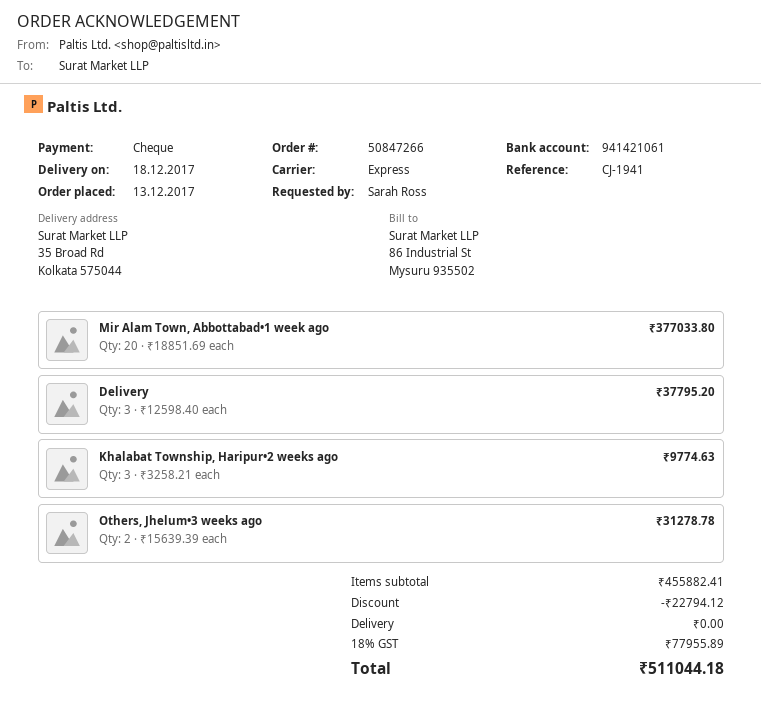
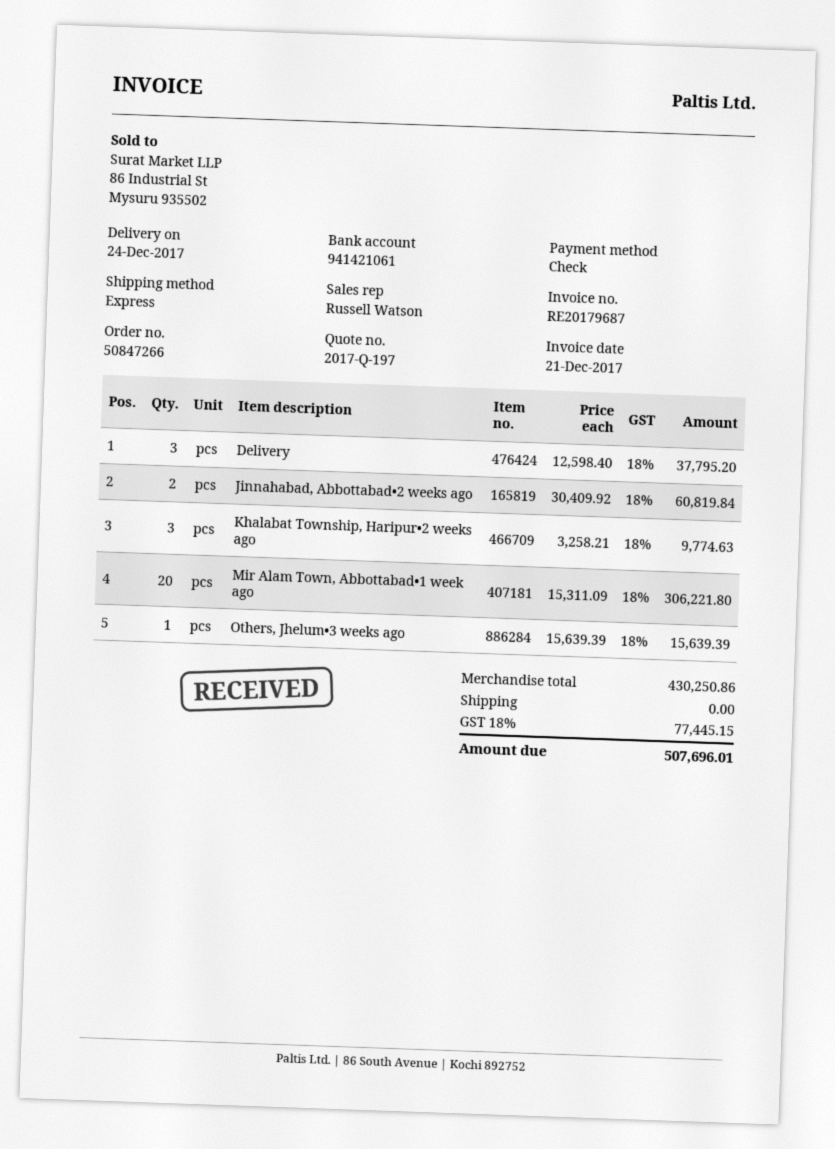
delivery date: 2017-12-18 -> 2017-12-24
Mir Alam Town, Abbottabad•1 week ago: 20 x 18851.69 = 377033.80 -> 20 x 15311.09 = 306221.80
Others, Jhelum•3 weeks ago: 2 x 15639.39 = 31278.78 -> 1 x 15639.39 = 15639.39
Jinnahabad, Abbottabad•2 weeks ago: none -> 2 x 30409.92 = 60819.84
subtotal: 455882.41 -> 430250.86
discount: 22794.12 -> none
tax: 18% = 77955.89 -> 18% = 77445.15
total: 511044.18 -> 507696.01

